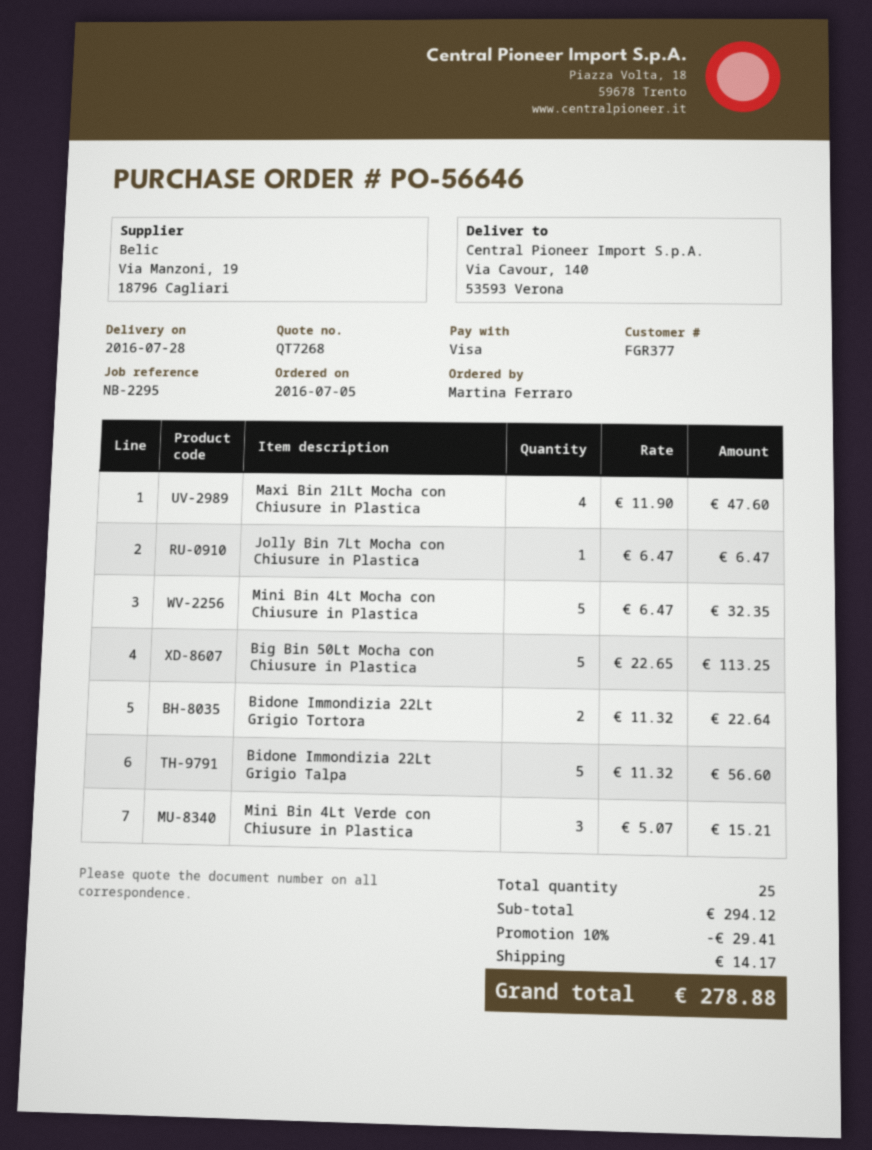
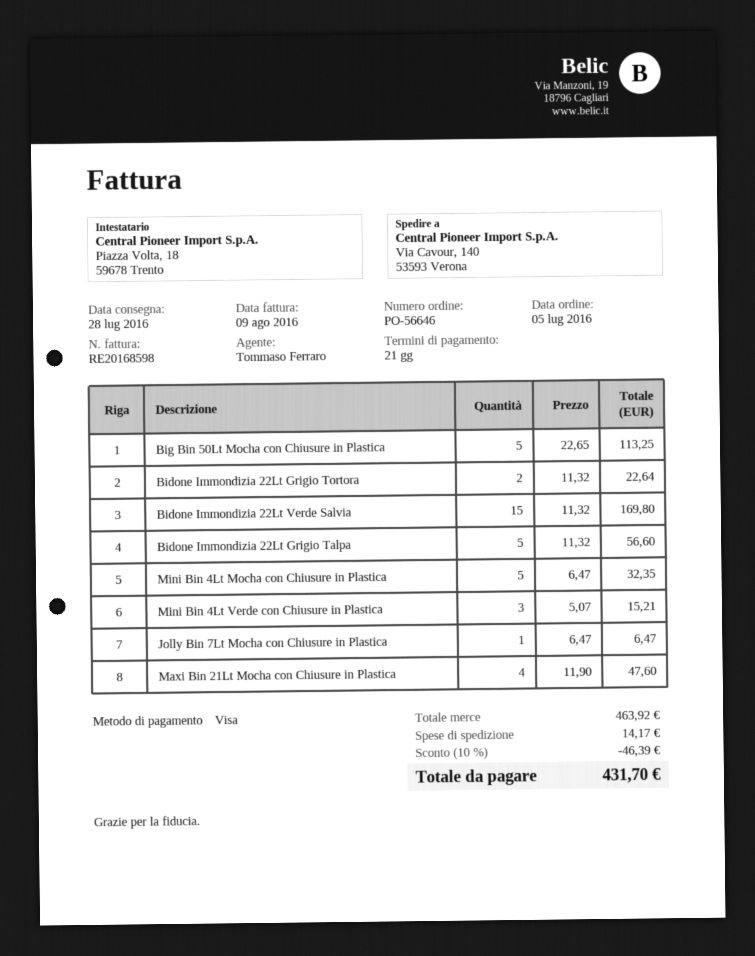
Bidone Immondizia 22Lt Verde Salvia: none -> 15 x 11.32 = 169.80
subtotal: 294.12 -> 463.92
discount: 10% = 29.41 -> 10% = 46.39
total: 278.88 -> 431.70

